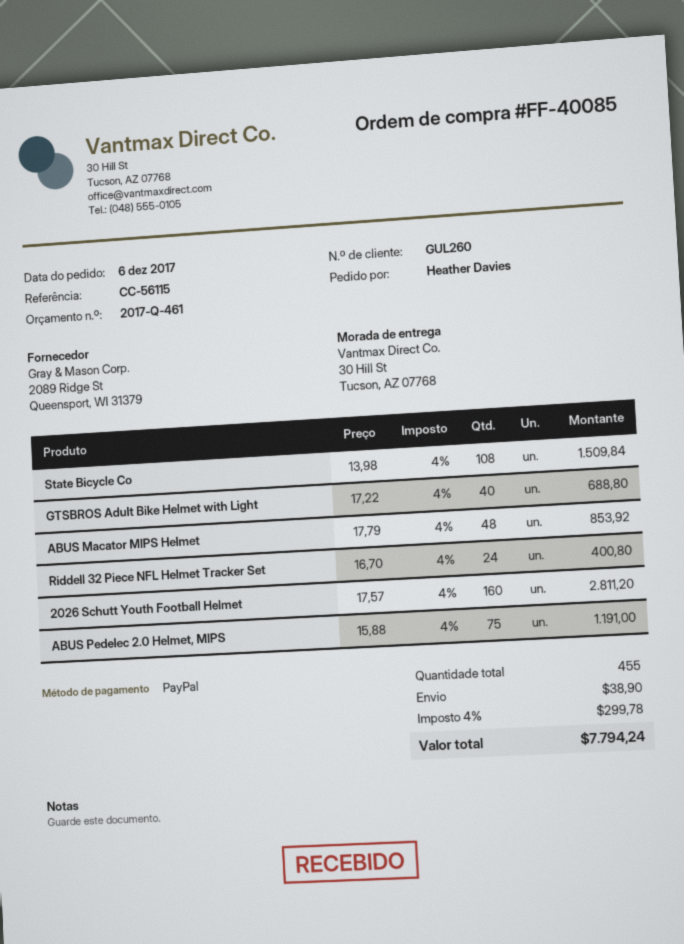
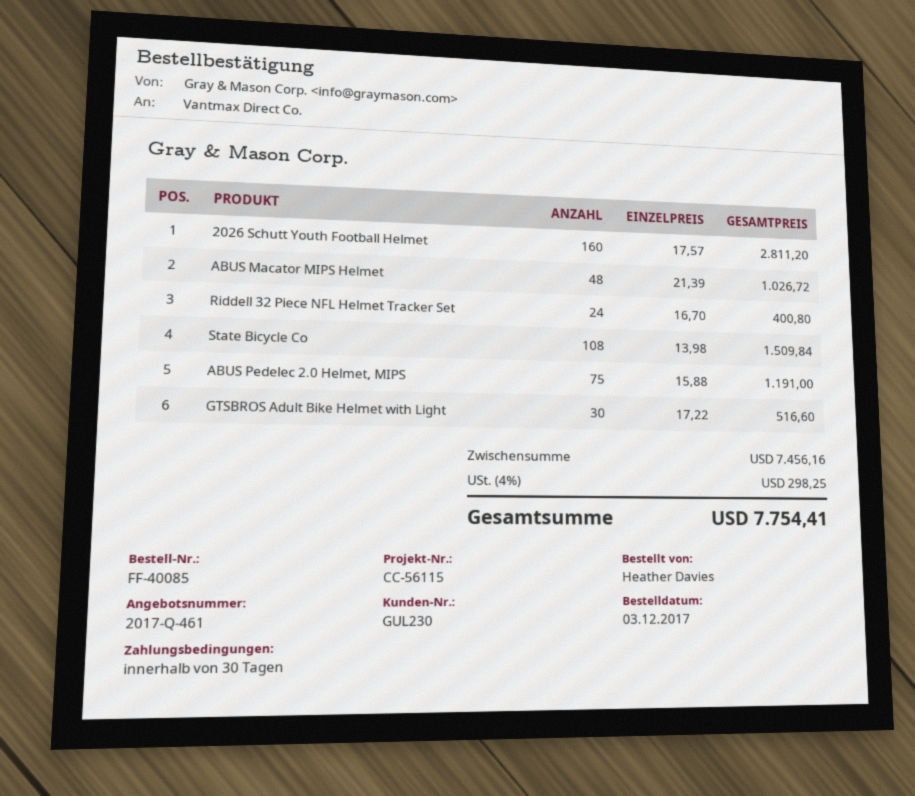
order date: 2017-12-06 -> 2017-12-03
customer number: GUL260 -> GUL230
GTSBROS Adult Bike Helmet with Light: 40 x 17.22 = 688.80 -> 30 x 17.22 = 516.60
ABUS Macator MIPS Helmet: 48 x 17.79 = 853.92 -> 48 x 21.39 = 1026.72
shipping: 38.90 -> none
tax: 4% = 299.78 -> 4% = 298.25
total: 7794.24 -> 7754.41

